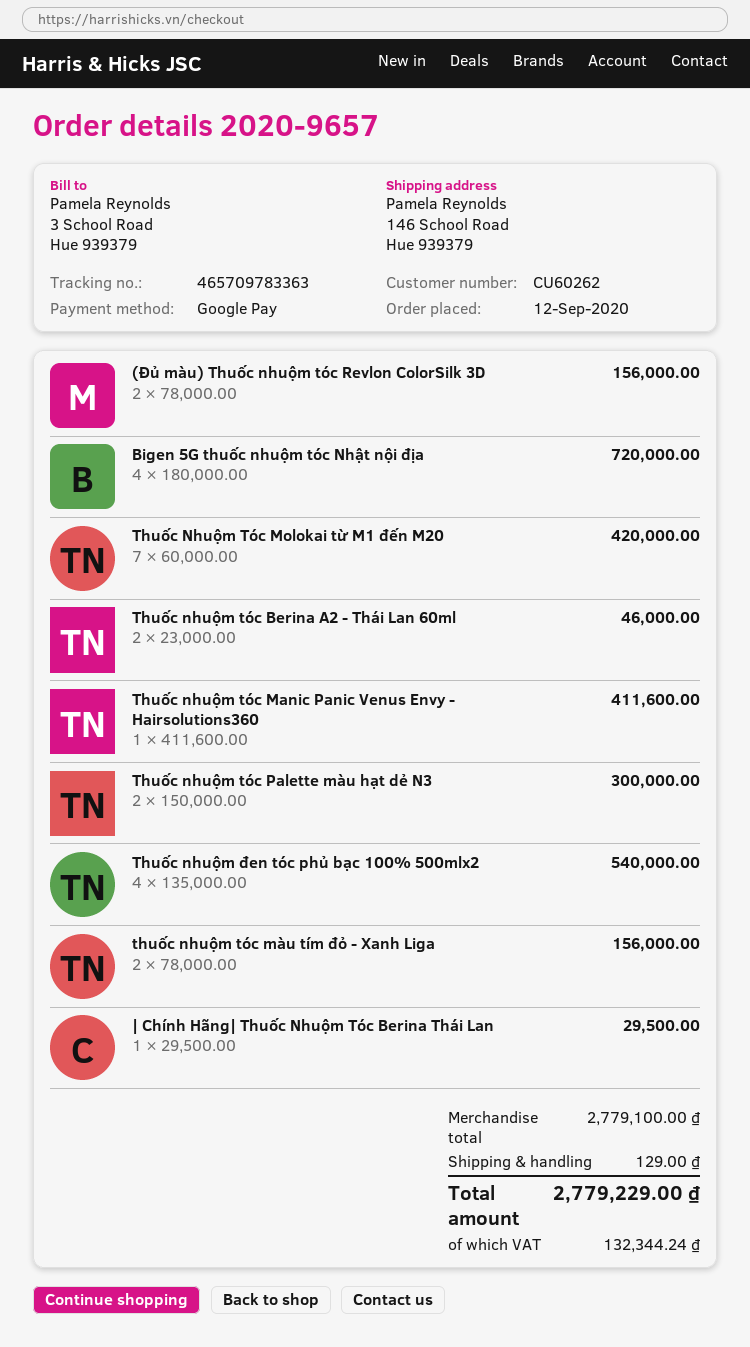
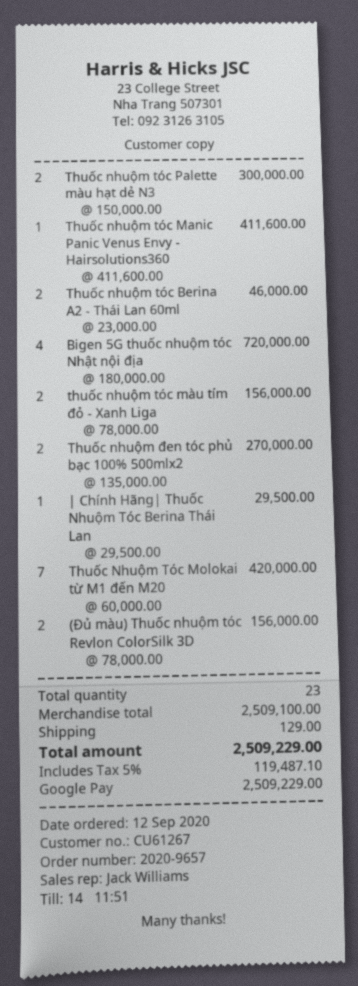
customer number: CU60262 -> CU61267
Thuốc nhuộm đen tóc phủ bạc 100% 500mlx2: 4 x 135000.00 = 540000.00 -> 2 x 135000.00 = 270000.00
subtotal: 2779100.00 -> 2509100.00
tax: 132344.24 -> 119487.10
total: 2779229.00 -> 2509229.00

